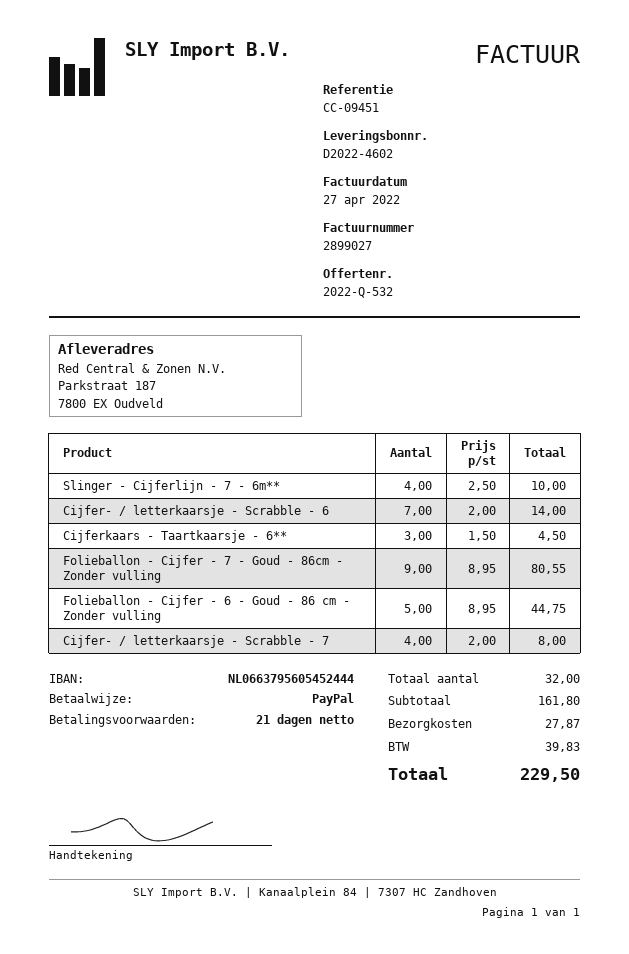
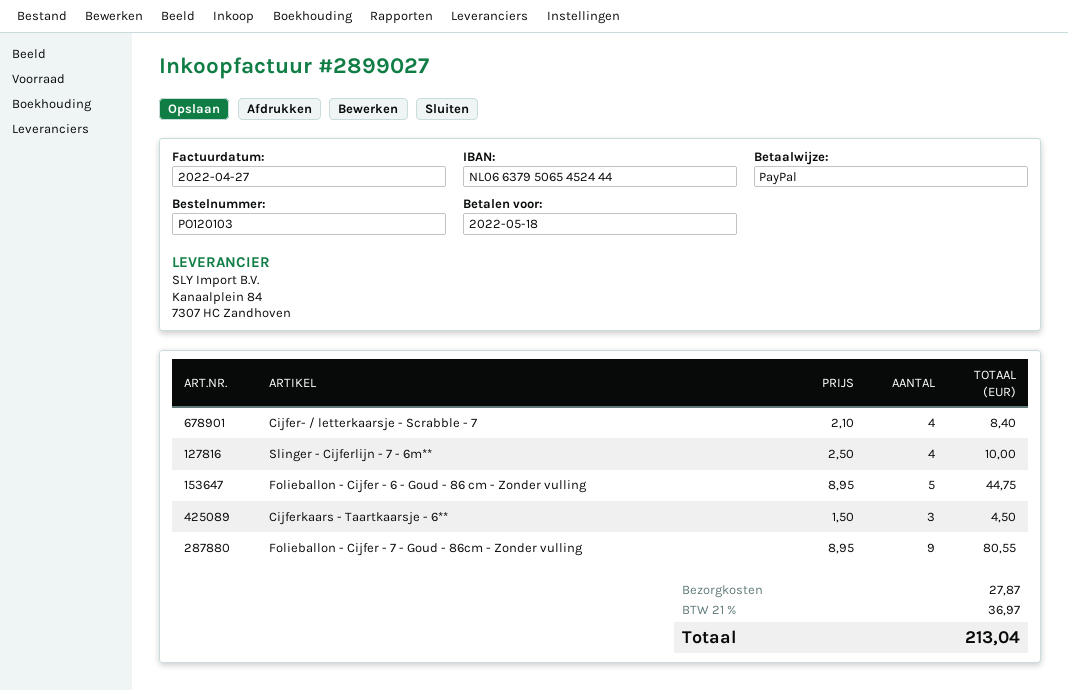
bank account: NL0663795605452444 -> NL0663795065452444
Cijfer- / letterkaarsje - Scrabble - 6: 7 x 2.00 = 14.00 -> none
Cijfer- / letterkaarsje - Scrabble - 7: 4 x 2.00 = 8.00 -> 4 x 2.10 = 8.40
tax: 39.83 -> 36.97
total: 229.50 -> 213.04

